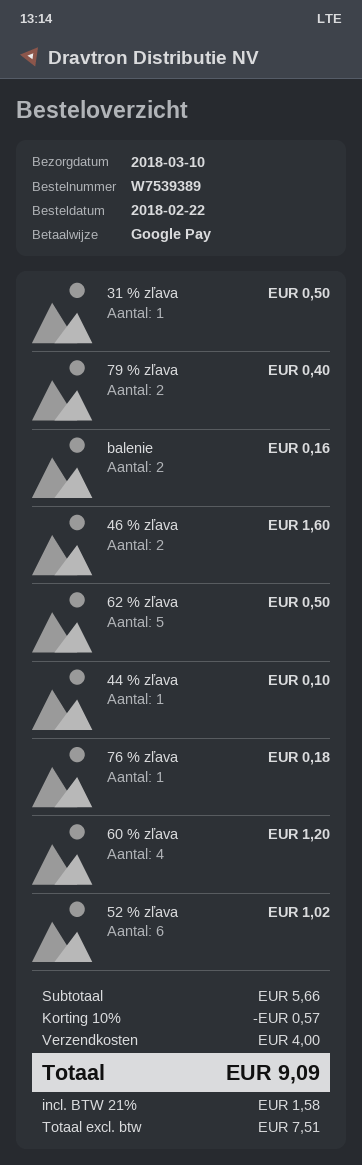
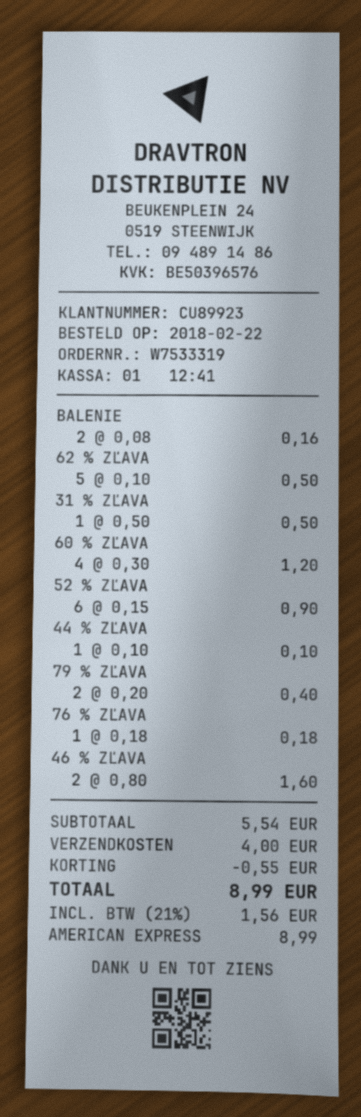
order number: W7539389 -> W7533319
payment method: Google Pay -> American Express
52 % zľava: 6 for 1.02 -> 6 for 0.90
subtotal: 5.66 -> 5.54
discount: 0.57 -> 0.55
tax: 21% = 1.58 -> 21% = 1.56
total: 9.09 -> 8.99

